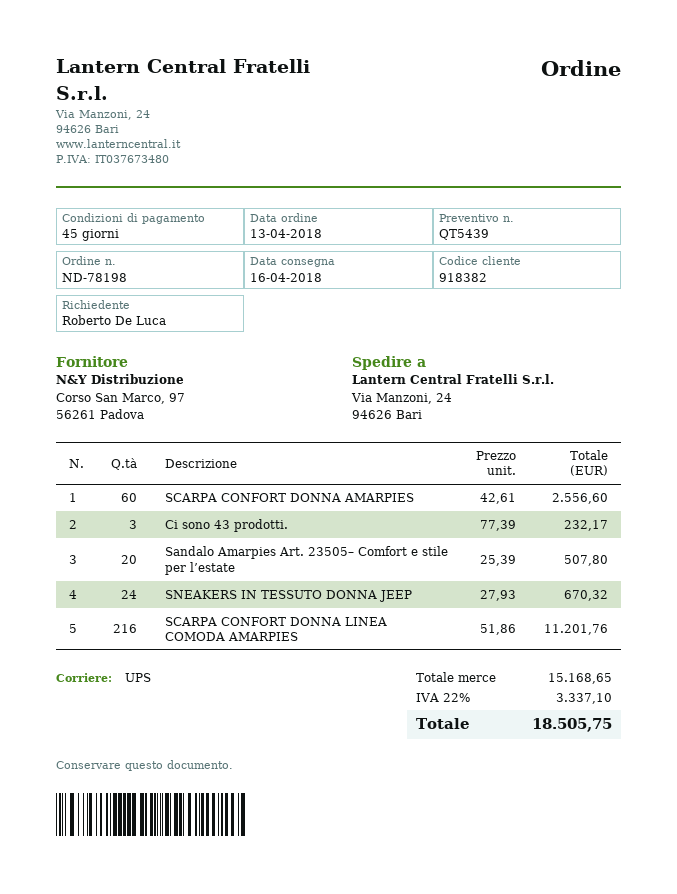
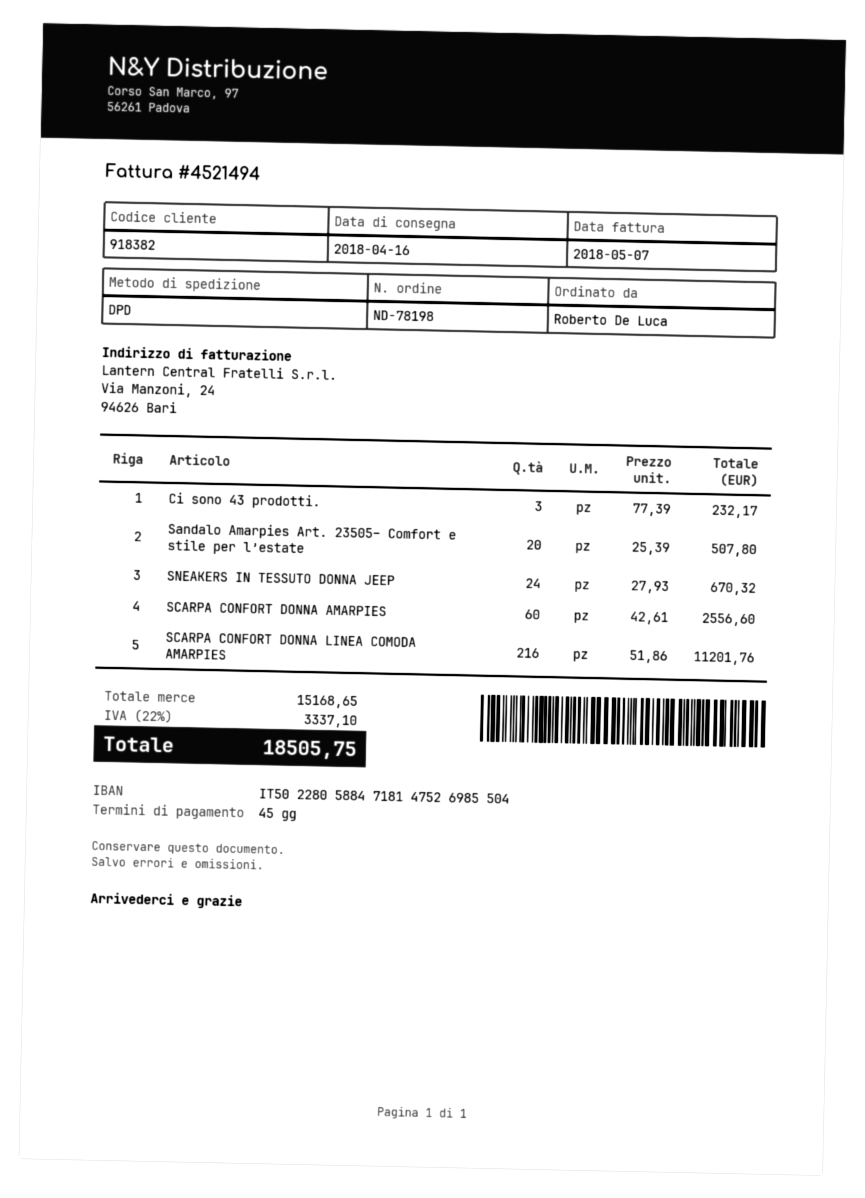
shipping method: UPS -> DPD

